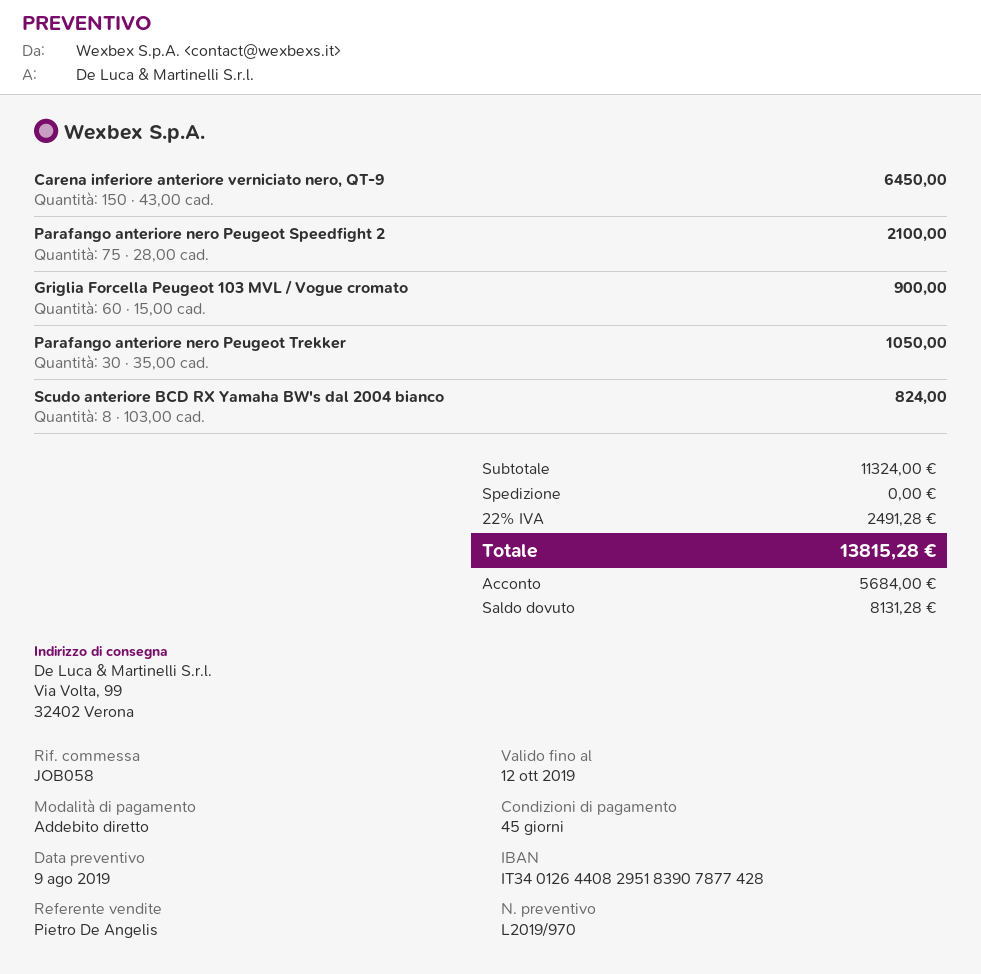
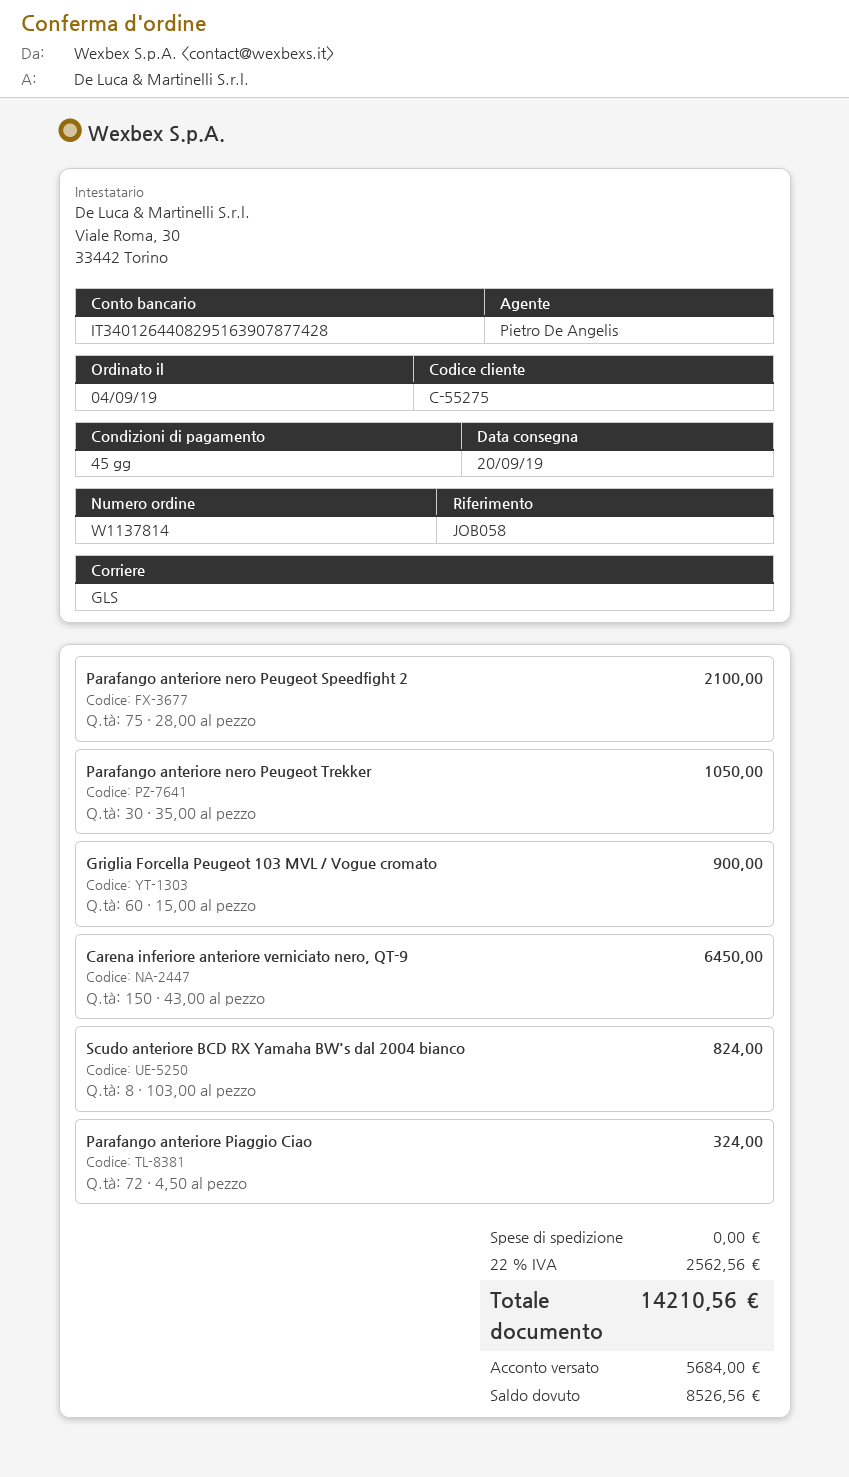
bank account: IT3401264408295183907877428 -> IT3401264408295163907877428
Parafango anteriore Piaggio Ciao: none -> 72 x 4.50 = 324.00
tax: 22% = 2491.28 -> 22% = 2562.56
total: 13815.28 -> 14210.56
balance: 8131.28 -> 8526.56

